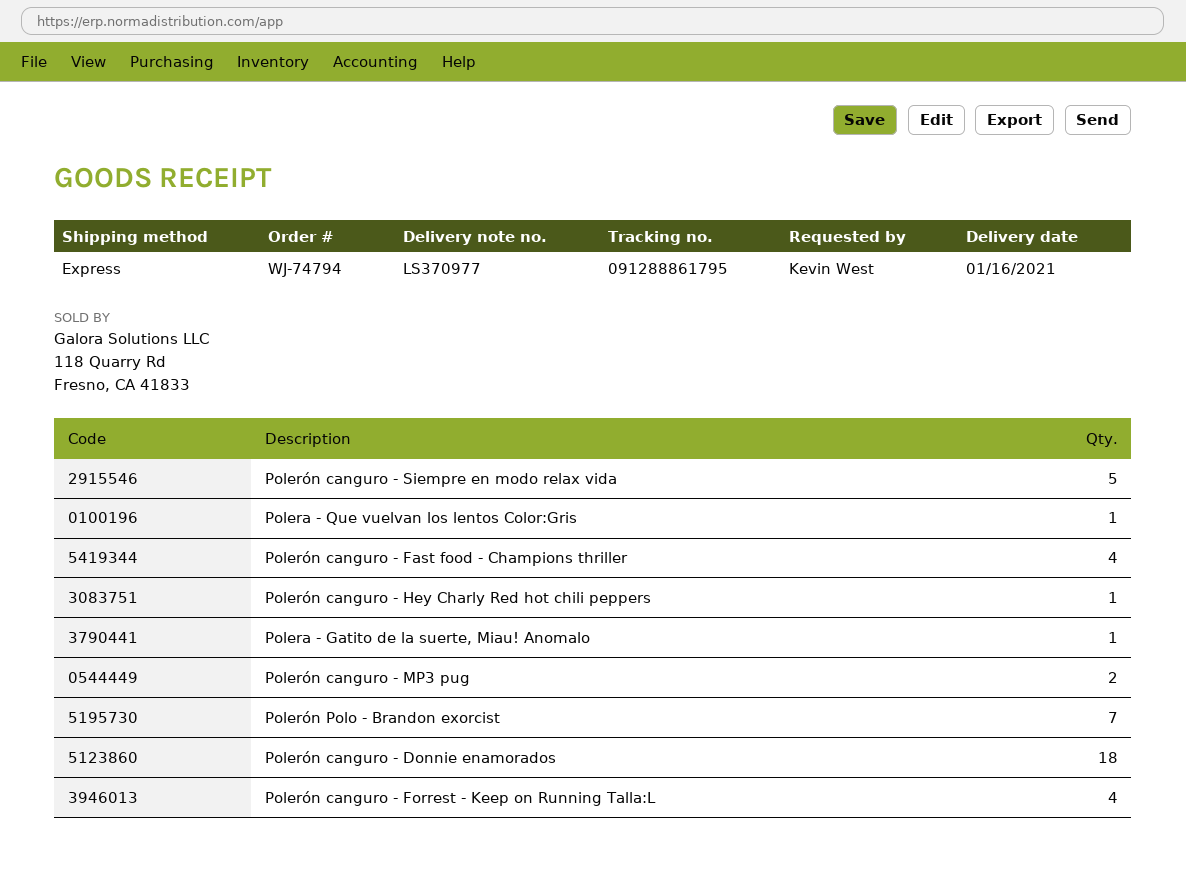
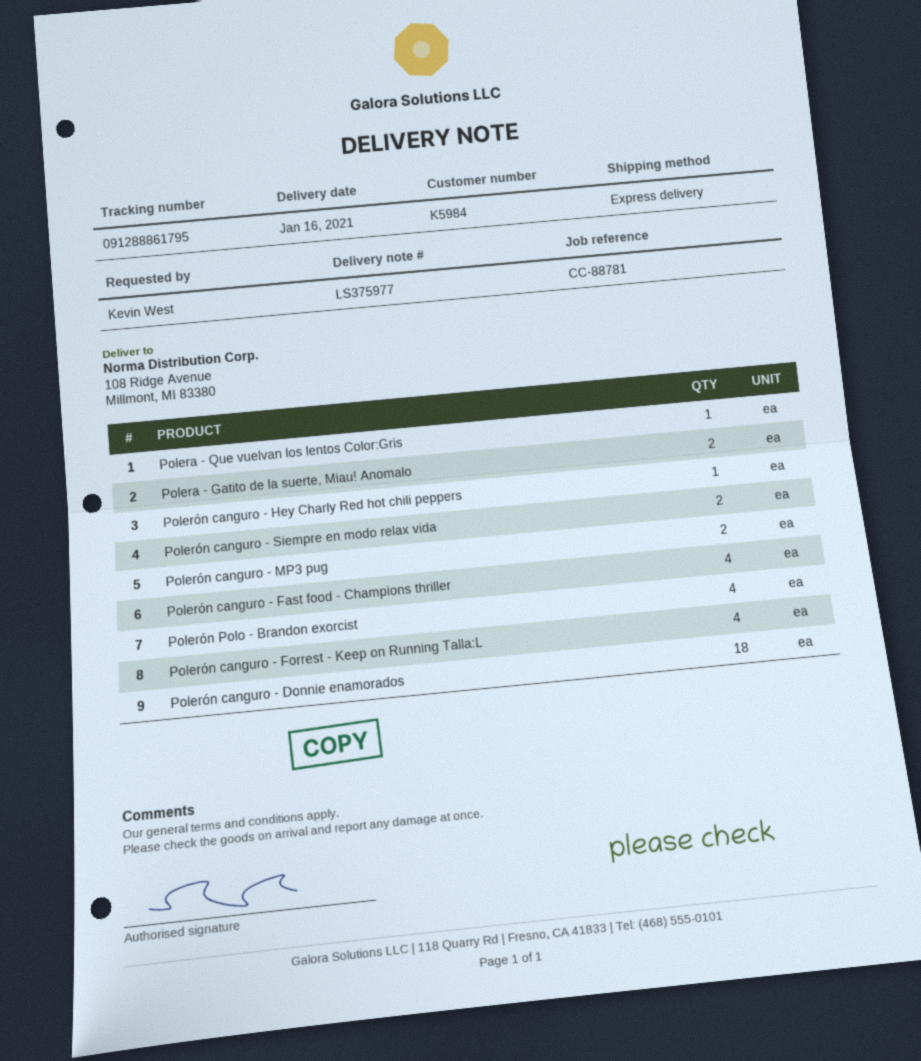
delivery note number: LS370977 -> LS375977
Polerón canguro - Siempre en modo relax vida: 5 -> 2
Polera - Gatito de la suerte, Miau! Anomalo: 1 -> 2
Polerón Polo - Brandon exorcist: 7 -> 4

